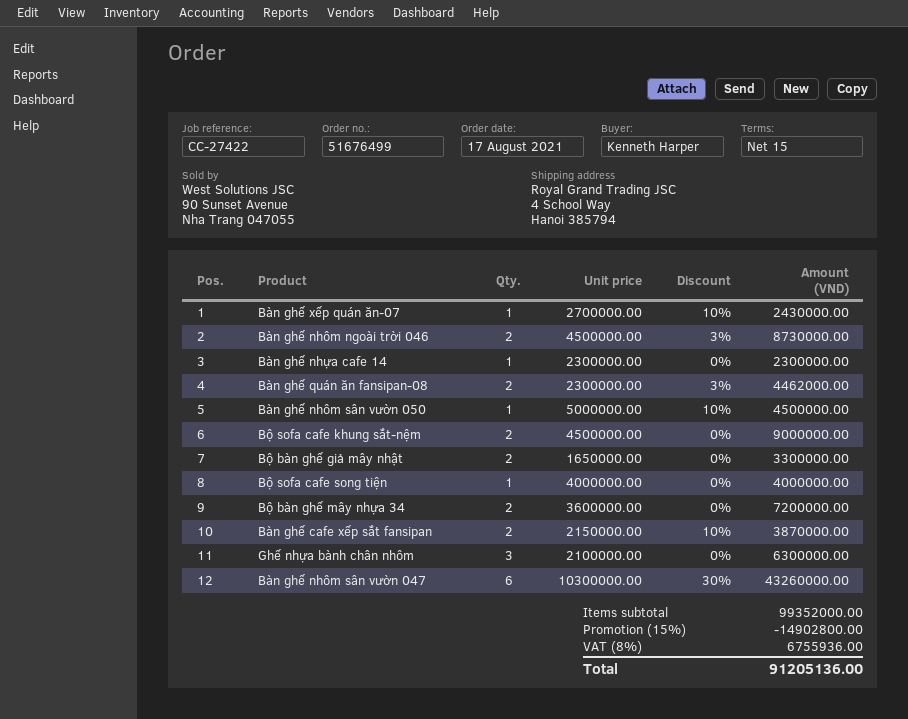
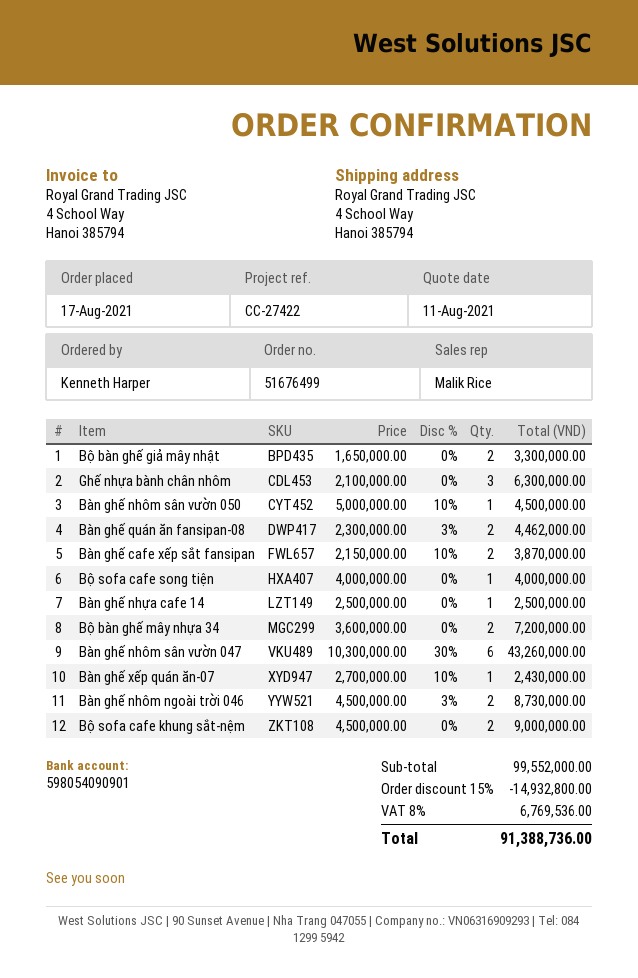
Bàn ghế nhựa cafe 14: 1 x 2300000.00 = 2300000.00 -> 1 x 2500000.00 = 2500000.00
subtotal: 99352000.00 -> 99552000.00
discount: 15% = 14902800.00 -> 15% = 14932800.00
tax: 8% = 6755936.00 -> 8% = 6769536.00
total: 91205136.00 -> 91388736.00

